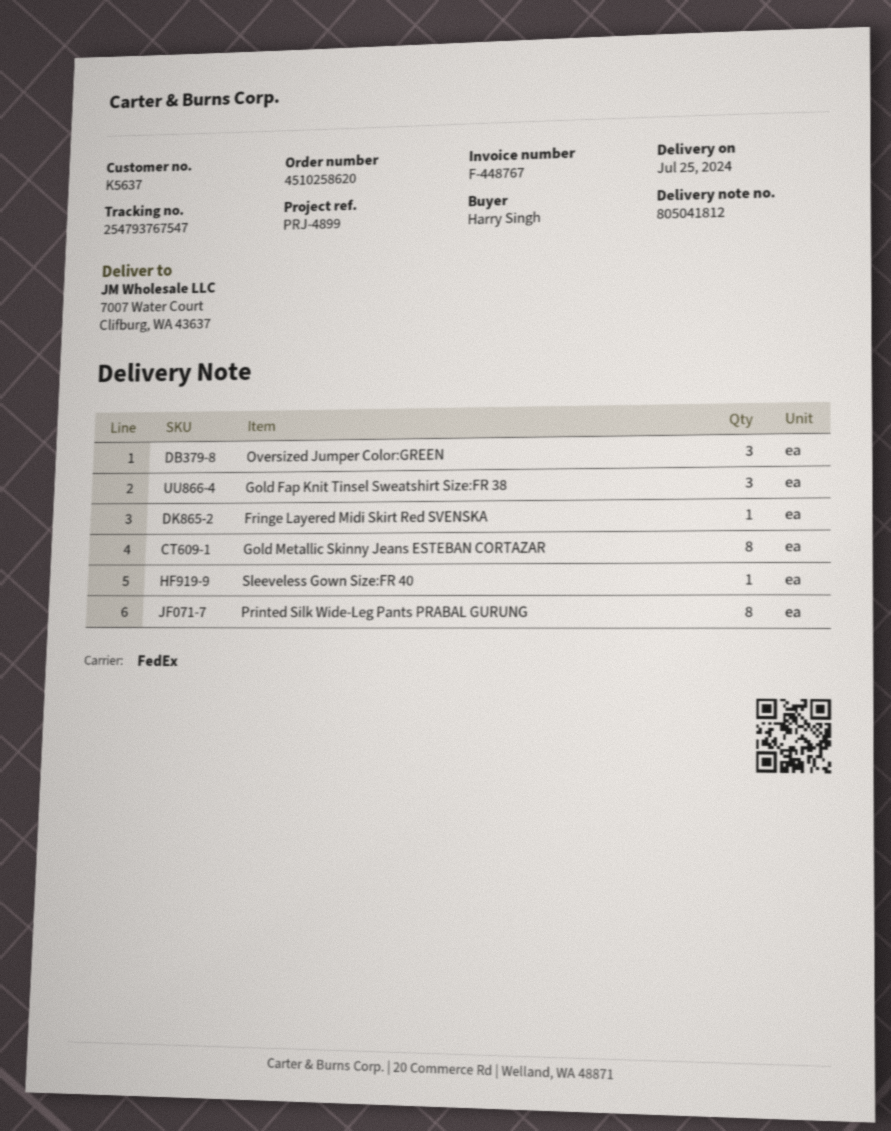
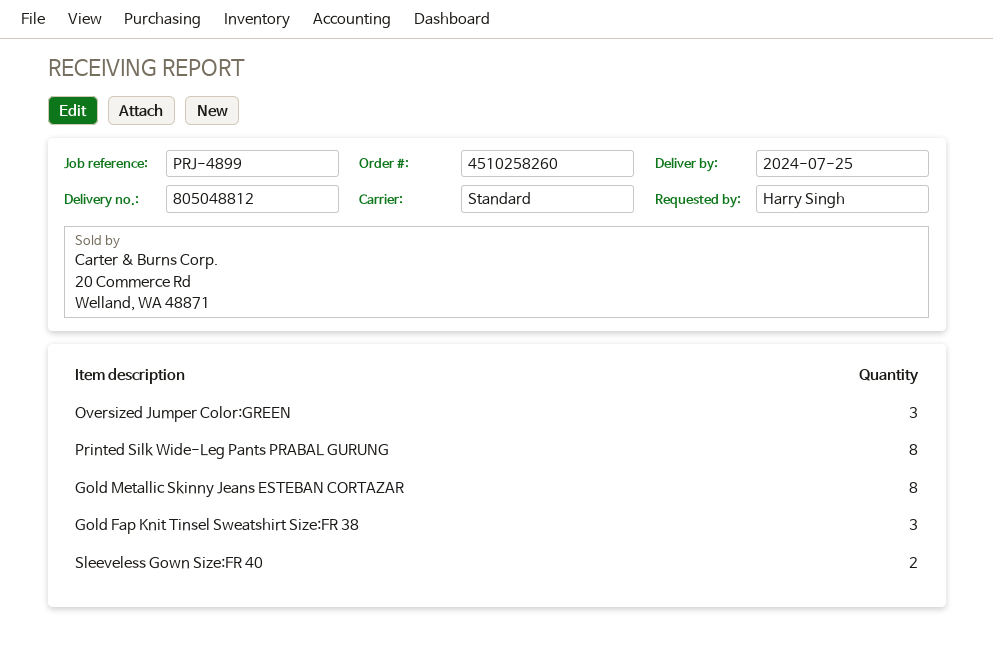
order number: 4510258620 -> 4510258260
delivery note number: 805041812 -> 805048812
shipping method: FedEx -> standard
Fringe Layered Midi Skirt Red SVENSKA: 1 -> none
Sleeveless Gown Size:FR 40: 1 -> 2

